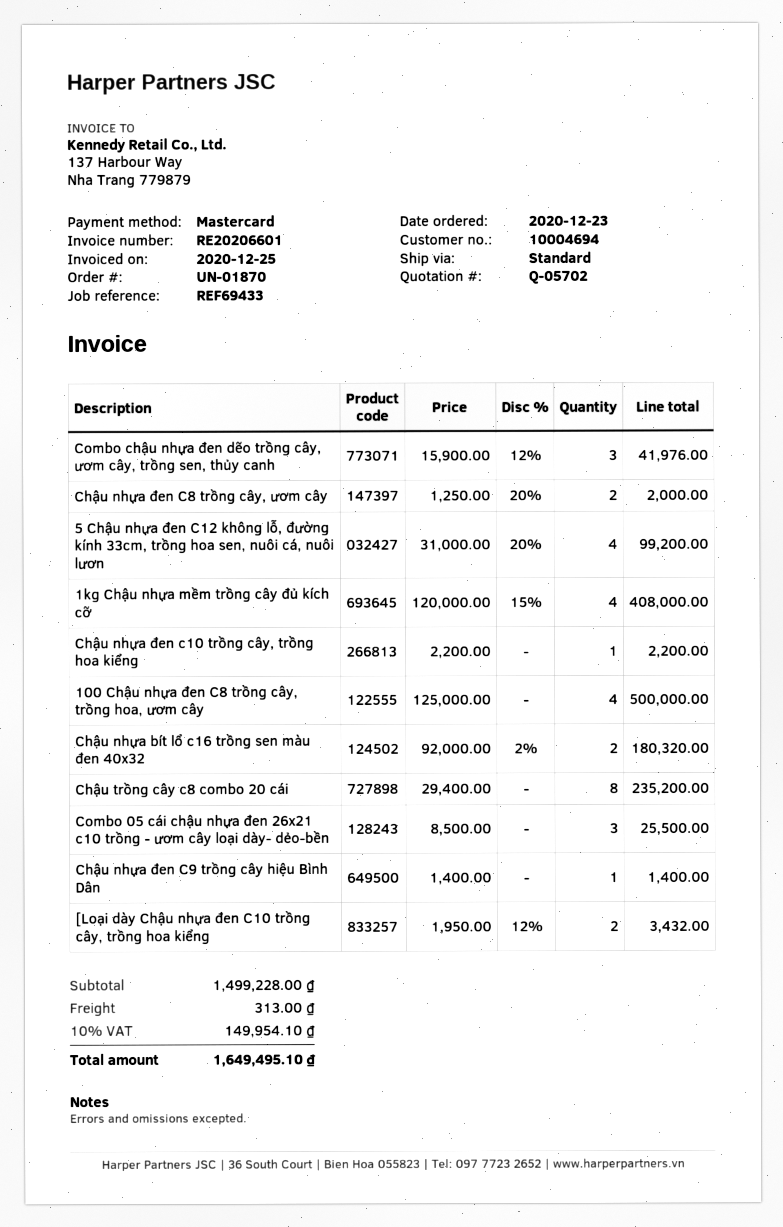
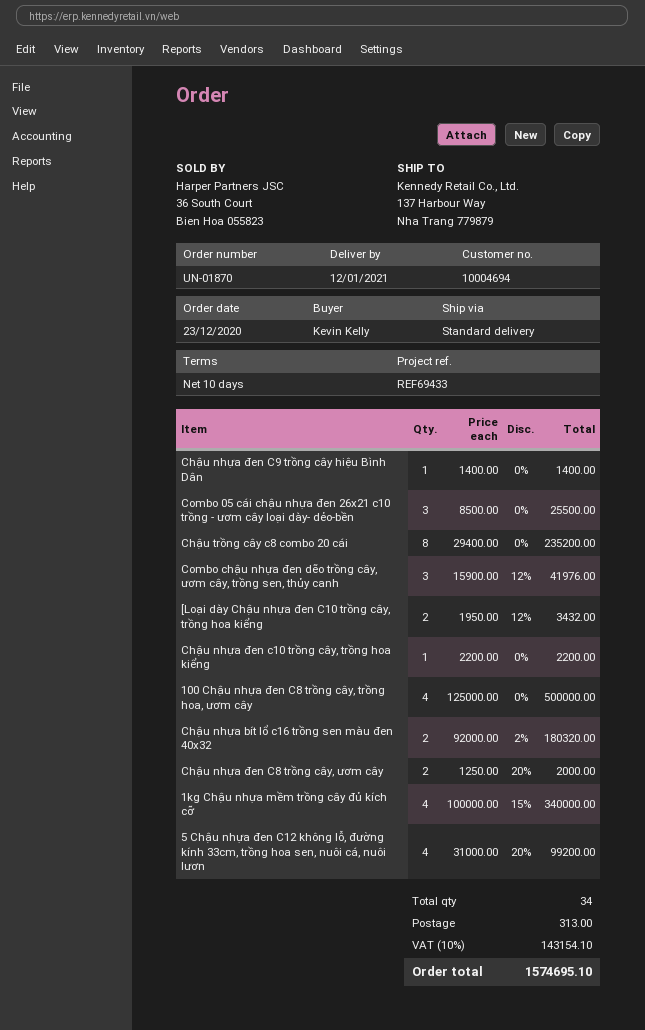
1kg Chậu nhựa mềm trồng cây đủ kích cỡ: 4 x 120000.00 - 15% = 408000.00 -> 4 x 100000.00 - 15% = 340000.00
tax: 10% = 149954.10 -> 10% = 143154.10
total: 1649495.10 -> 1574695.10

